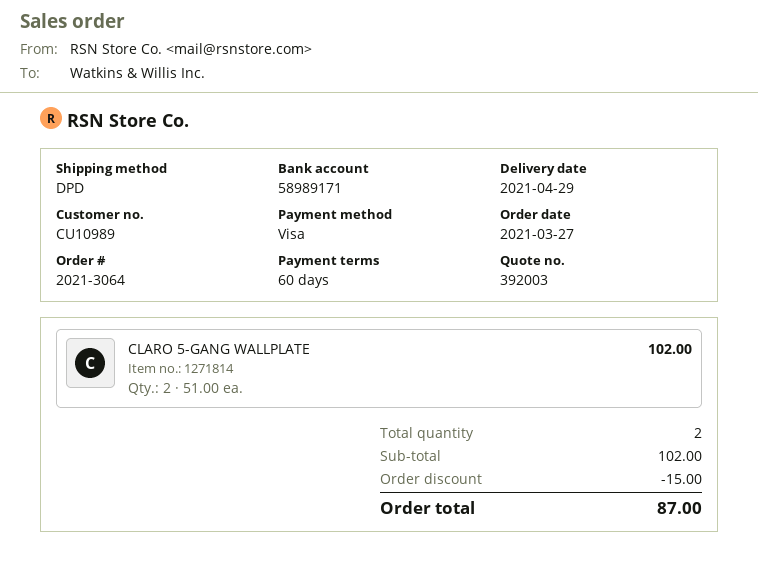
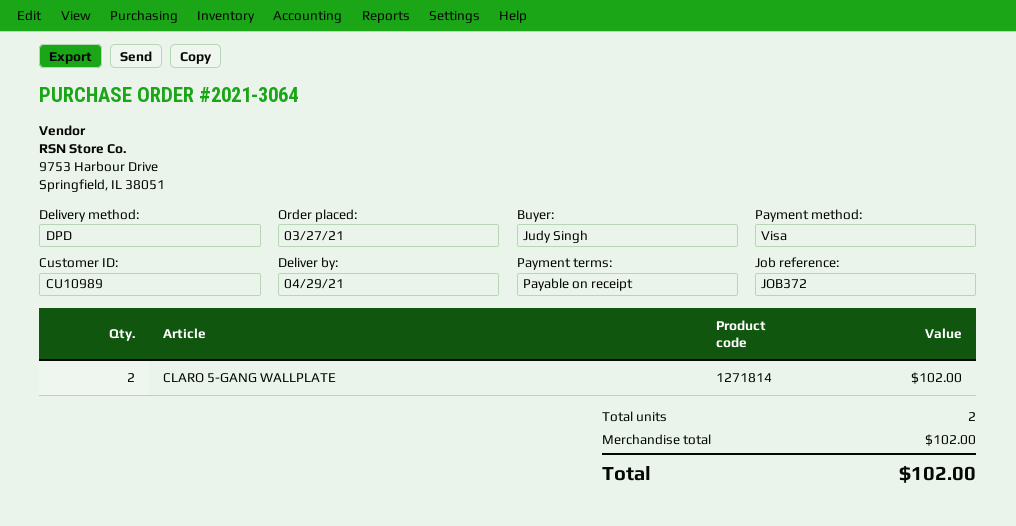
payment terms: 60 days -> on receipt
discount: 15.00 -> none
total: 87.00 -> 102.00

